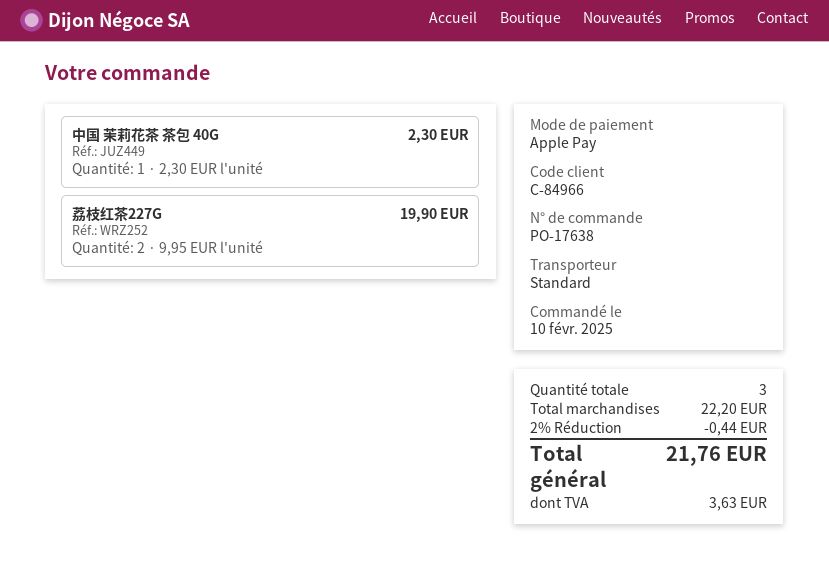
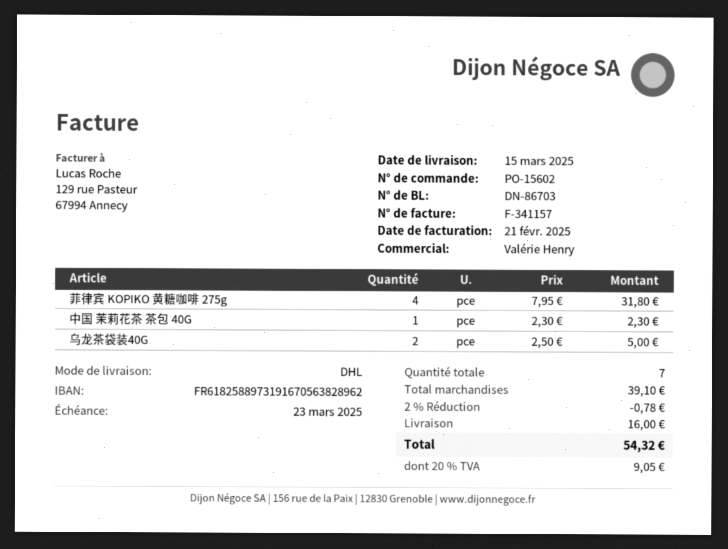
order number: PO-17638 -> PO-15602
shipping method: standard -> DHL
荔枝红茶227G: 2 x 9.95 = 19.90 -> none
菲律宾 KOPIKO 黄糖咖啡 275g: none -> 4 x 7.95 = 31.80
乌龙茶袋装40G: none -> 2 x 2.50 = 5.00
total quantity: 3 -> 7
subtotal: 22.20 -> 39.10
discount: 2% = 0.44 -> 2% = 0.78
shipping: none -> 16.00
tax: 3.63 -> 9.05
total: 21.76 -> 54.32

